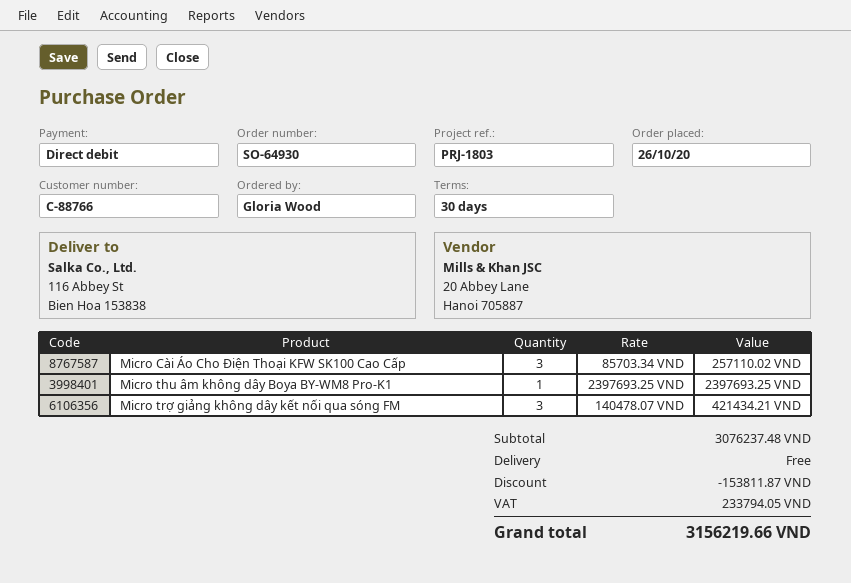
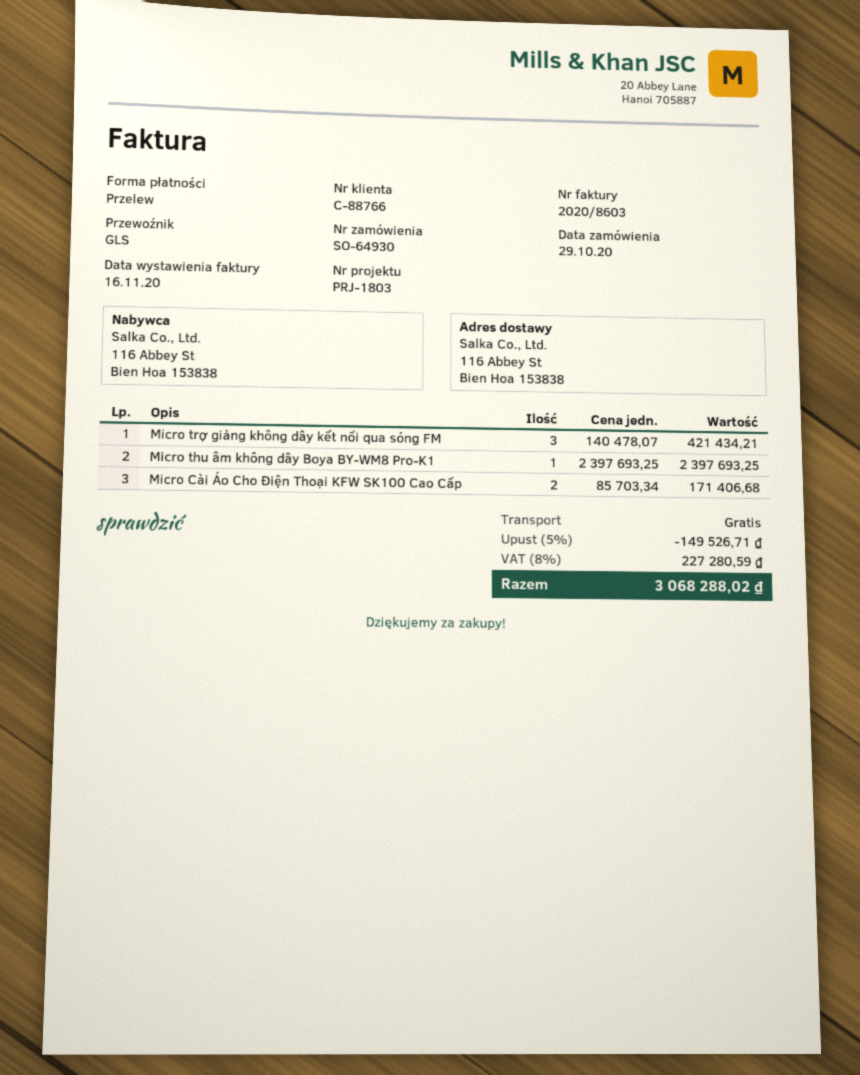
order date: 2020-10-26 -> 2020-10-29
payment method: direct debit -> bank transfer
Micro Cài Áo Cho Điện Thoại KFW SK100 Cao Cấp: 3 x 85703.34 = 257110.02 -> 2 x 85703.34 = 171406.68
discount: 153811.87 -> 149526.71
tax: 233794.05 -> 227280.59
total: 3156219.66 -> 3068288.02

